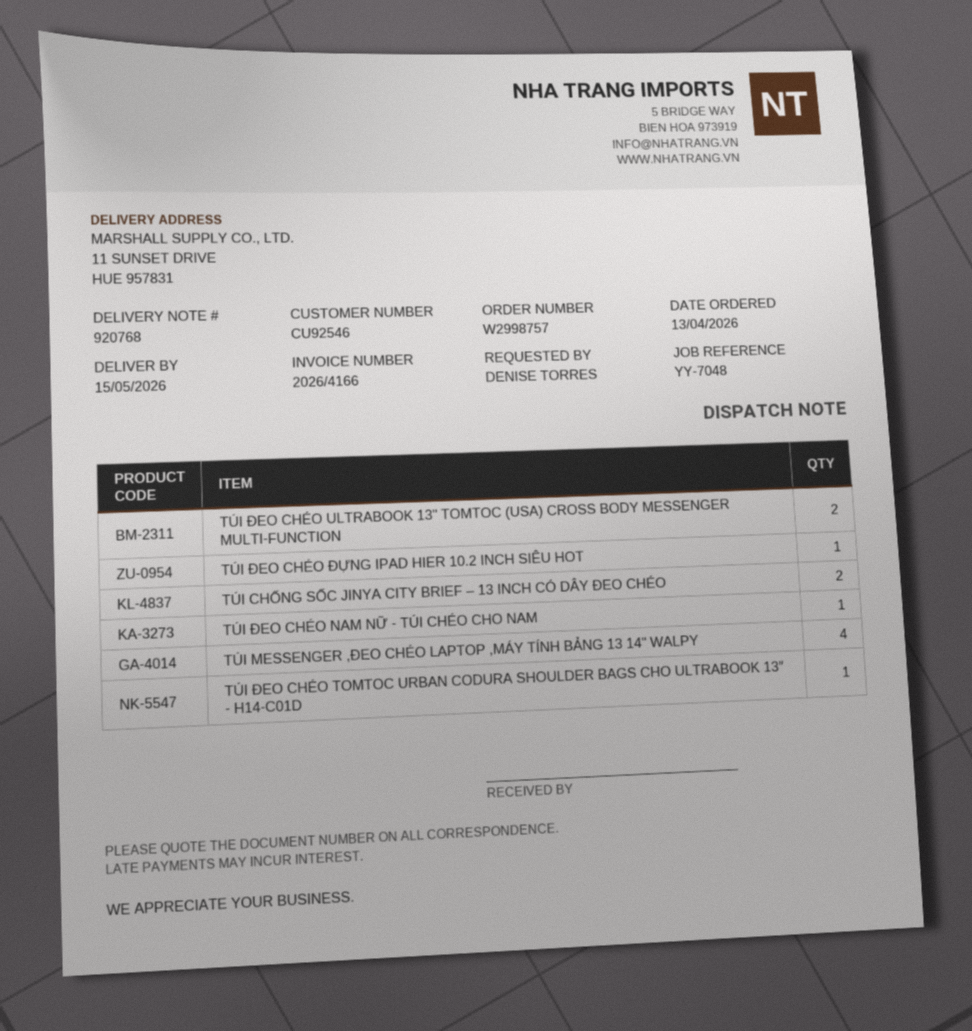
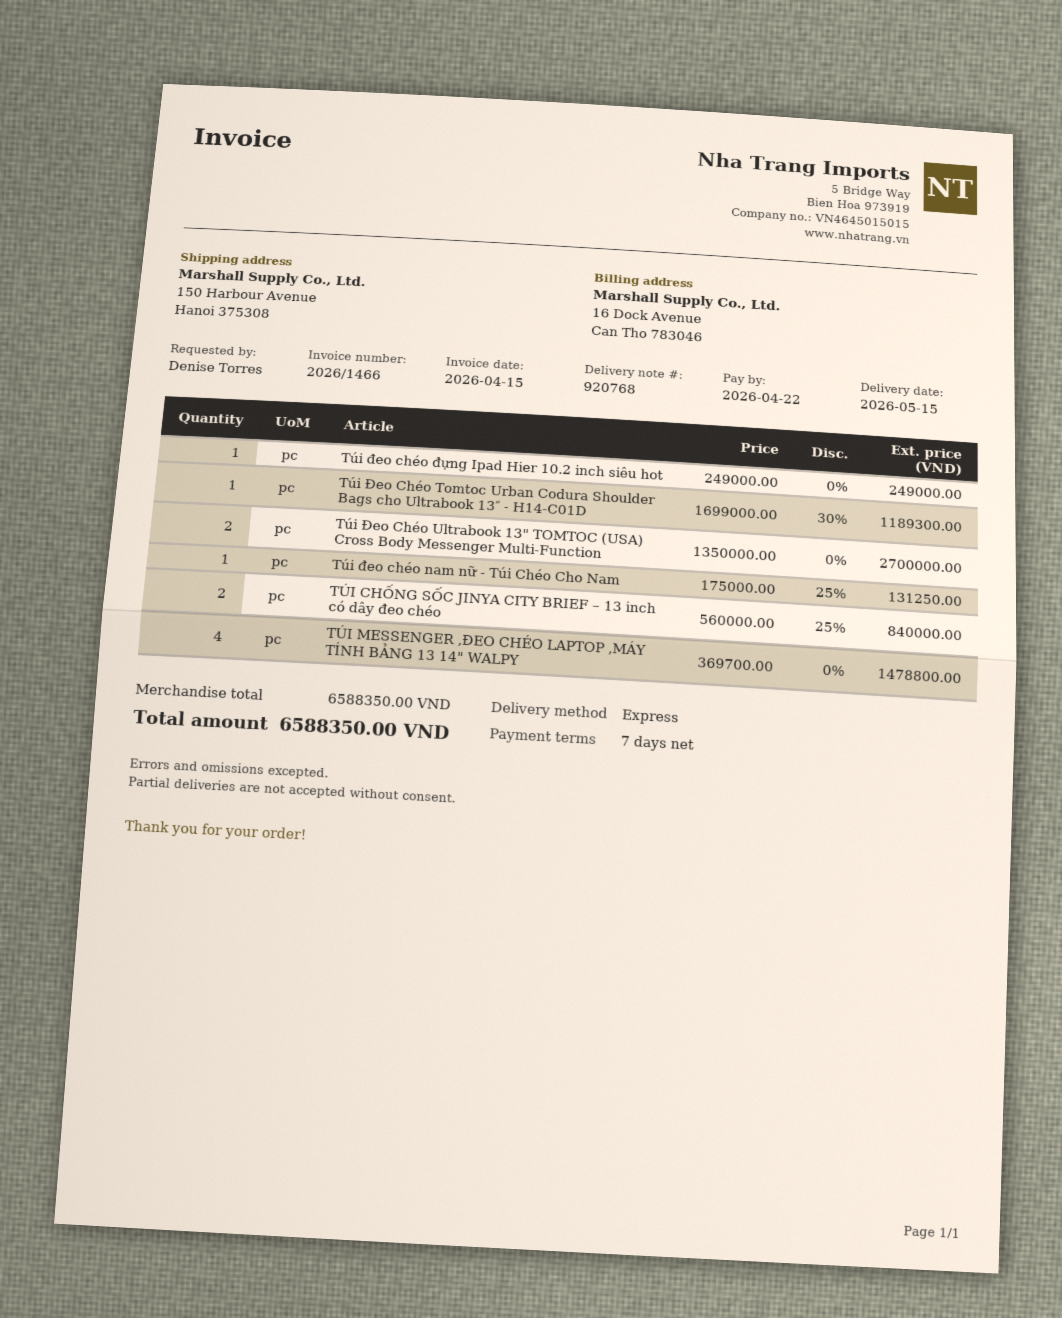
invoice number: 2026/4166 -> 2026/1466
ship to: 11 SUNSET DRIVE, HUE 957831 -> 150 Harbour Avenue, Hanoi 375308

